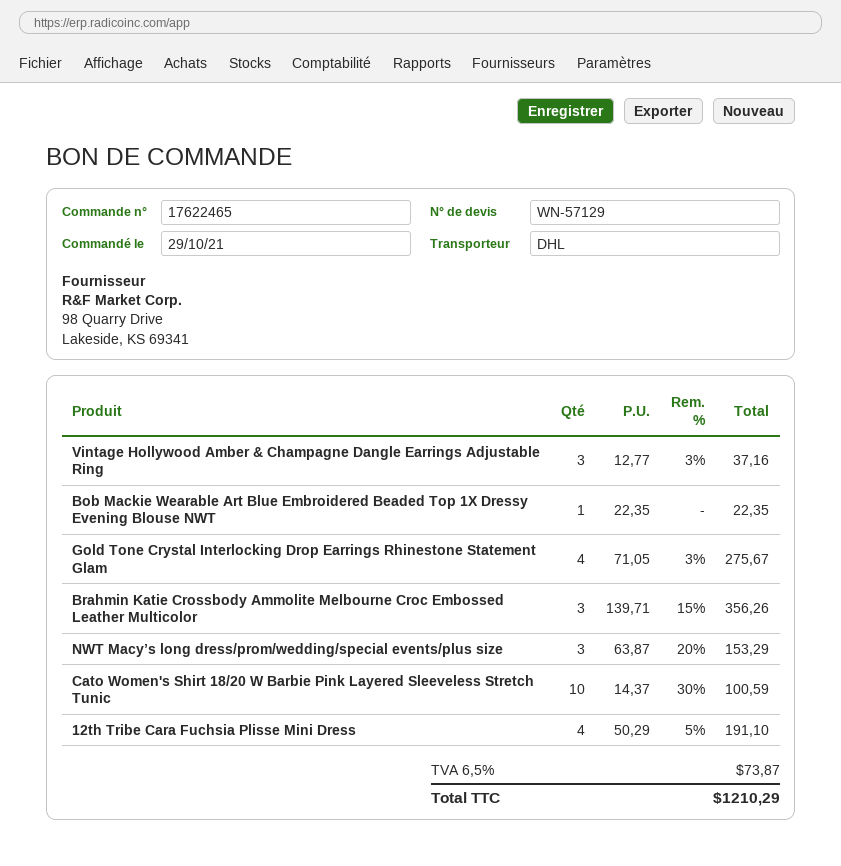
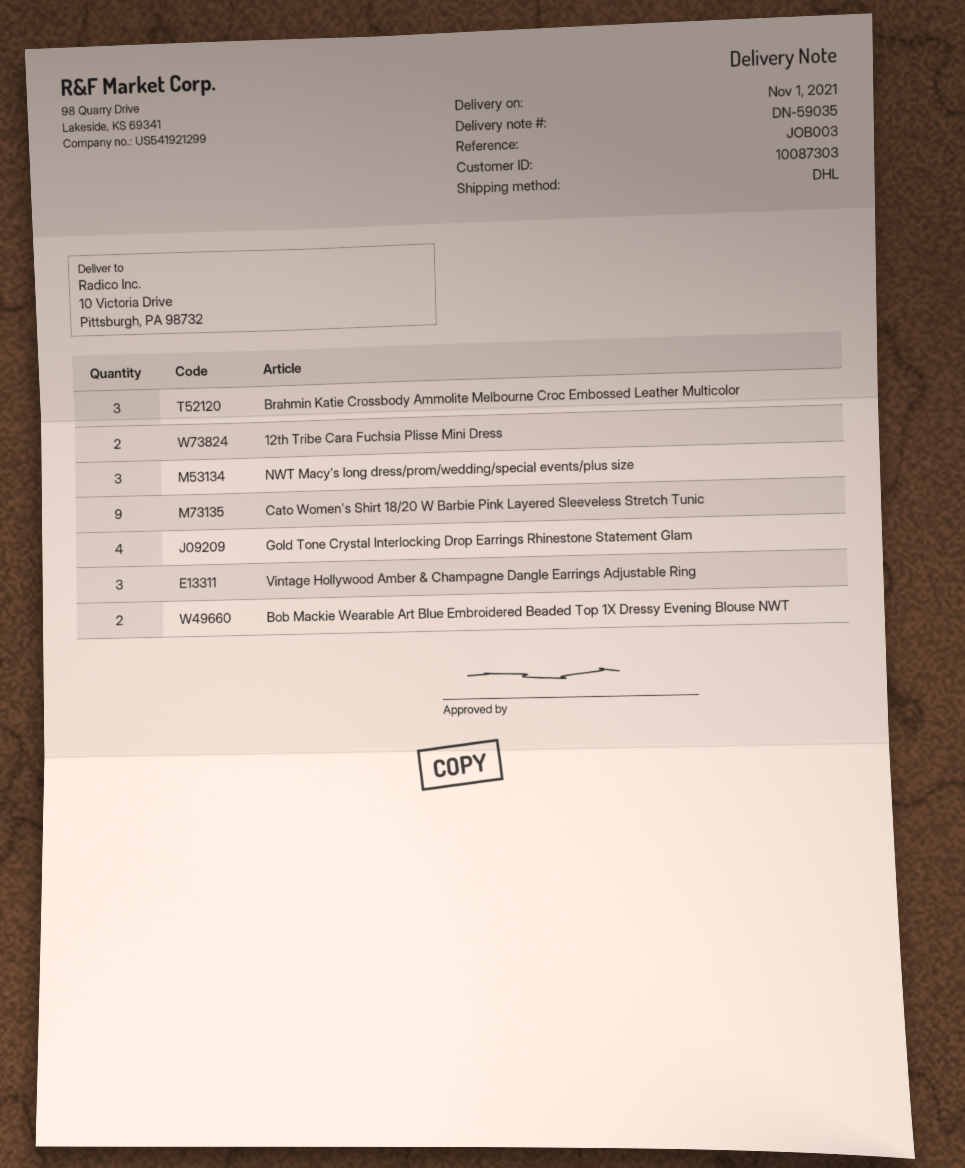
Bob Mackie Wearable Art Blue Embroidered Beaded Top 1X Dressy Evening Blouse NWT: 1 -> 2
Cato Women's Shirt 18/20 W Barbie Pink Layered Sleeveless Stretch Tunic: 10 -> 9
12th Tribe Cara Fuchsia Plisse Mini Dress: 4 -> 2

